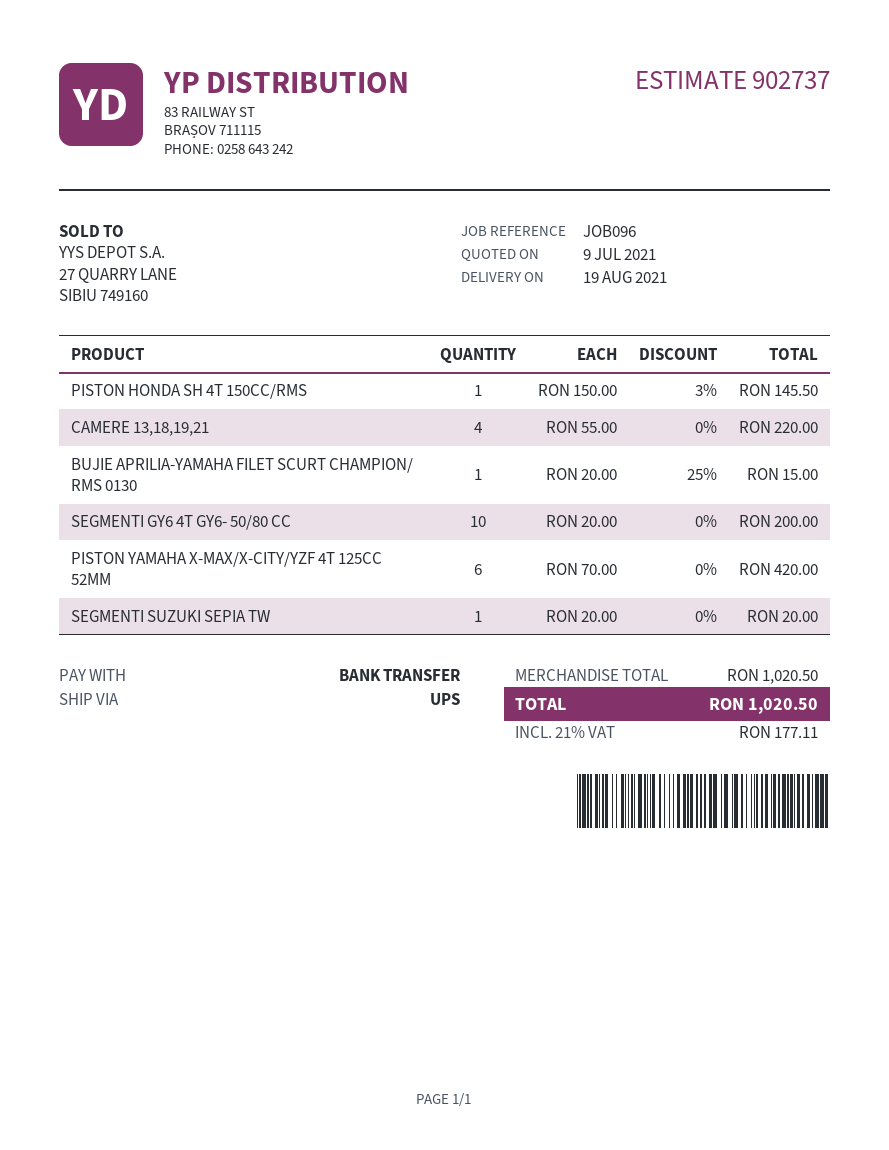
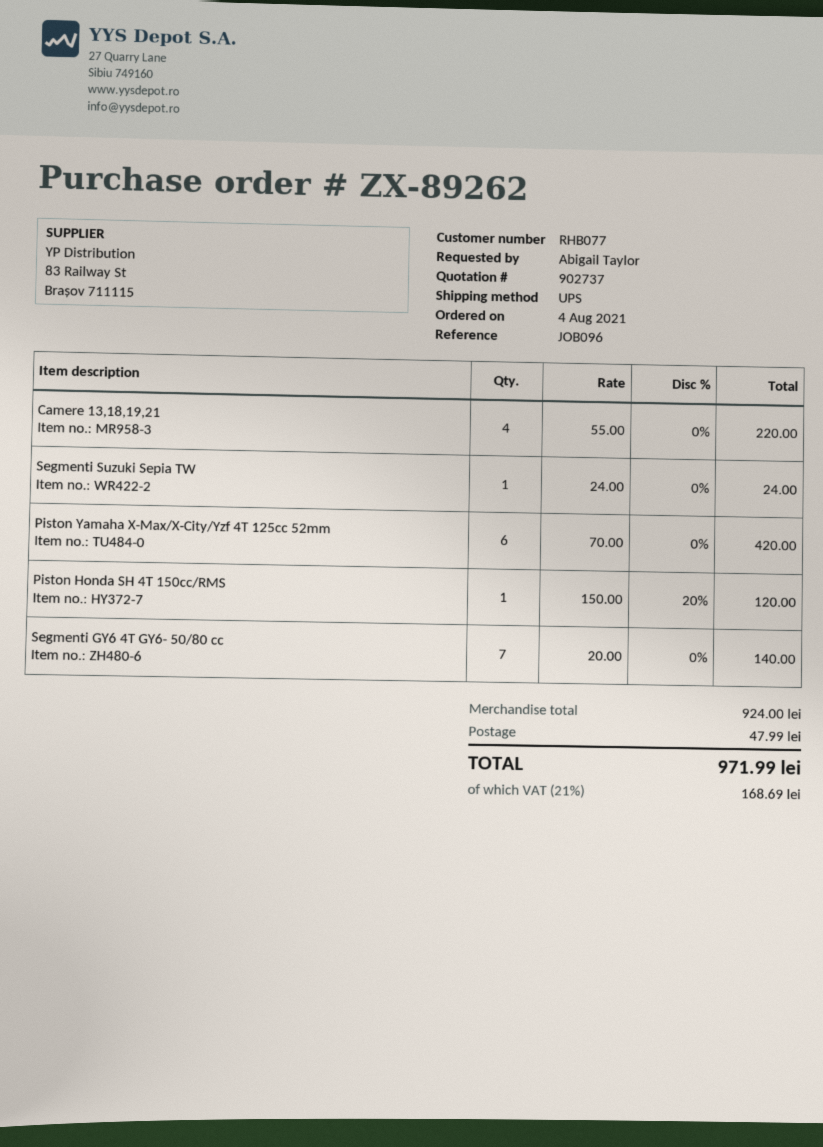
PISTON HONDA SH 4T 150CC/RMS: 1 x 150.00 - 3% = 145.50 -> 1 x 150.00 - 20% = 120.00
BUJIE APRILIA-YAMAHA FILET SCURT CHAMPION/ RMS 0130: 1 x 20.00 - 25% = 15.00 -> none
SEGMENTI GY6 4T GY6- 50/80 CC: 10 x 20.00 = 200.00 -> 7 x 20.00 = 140.00
SEGMENTI SUZUKI SEPIA TW: 1 x 20.00 = 20.00 -> 1 x 24.00 = 24.00
subtotal: 1020.50 -> 924.00
shipping: none -> 47.99
tax: 21% = 177.11 -> 21% = 168.69
total: 1020.50 -> 971.99

